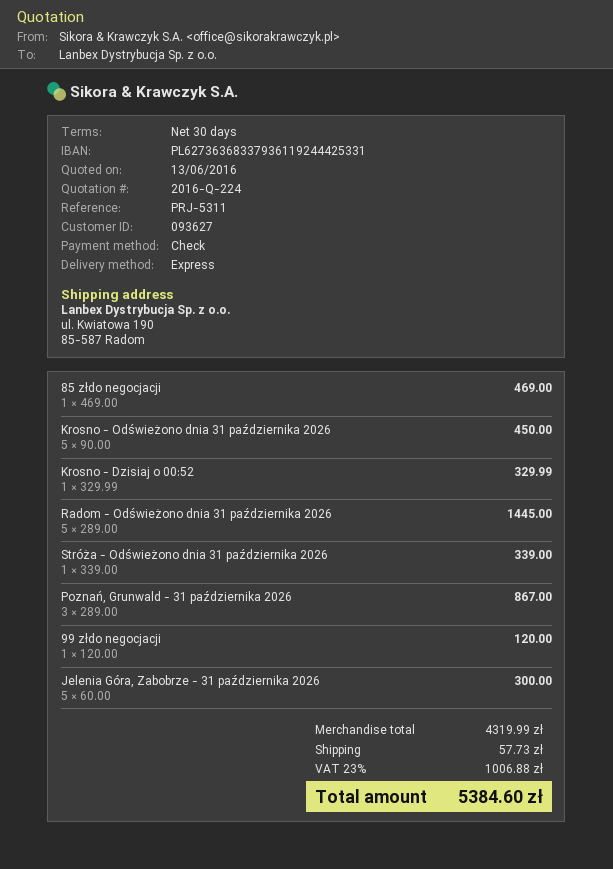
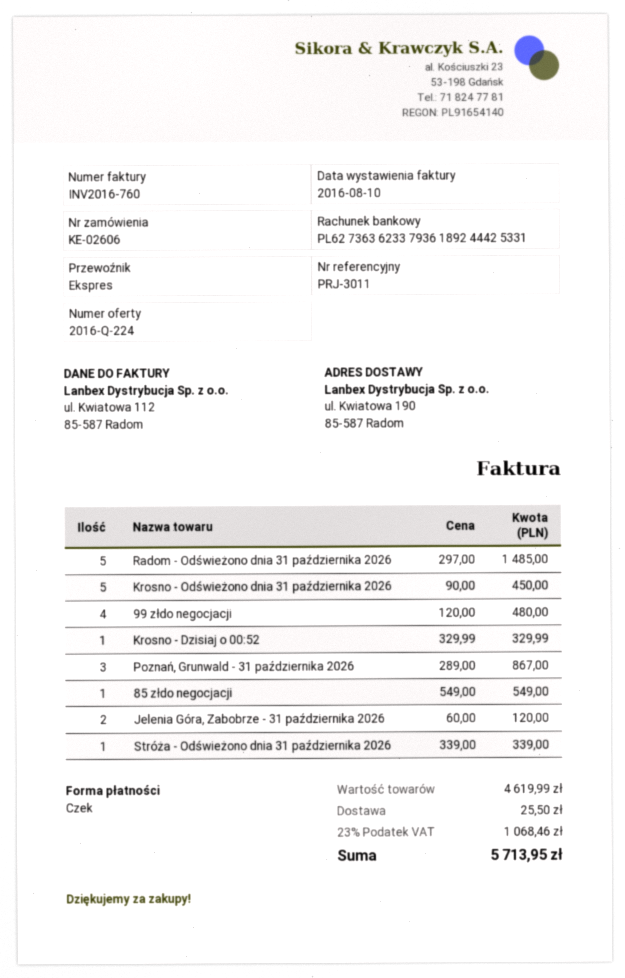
reference: PRJ-5311 -> PRJ-3011
bank account: PL62736368337936119244425331 -> PL62736362337936189244425331
85 złdo negocjacji: 1 x 469.00 = 469.00 -> 1 x 549.00 = 549.00
Radom - Odświeżono dnia 31 października 2026: 5 x 289.00 = 1445.00 -> 5 x 297.00 = 1485.00
99 złdo negocjacji: 1 x 120.00 = 120.00 -> 4 x 120.00 = 480.00
Jelenia Góra, Zabobrze - 31 października 2026: 5 x 60.00 = 300.00 -> 2 x 60.00 = 120.00
subtotal: 4319.99 -> 4619.99
shipping: 57.73 -> 25.50
tax: 23% = 1006.88 -> 23% = 1068.46
total: 5384.60 -> 5713.95

